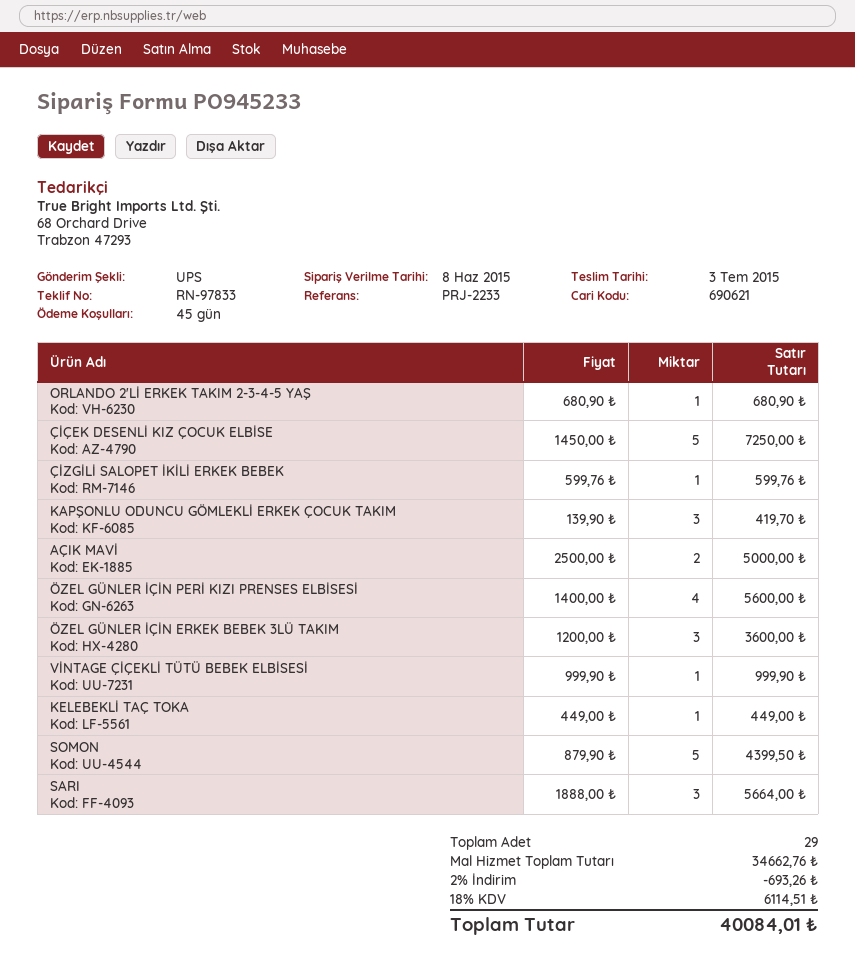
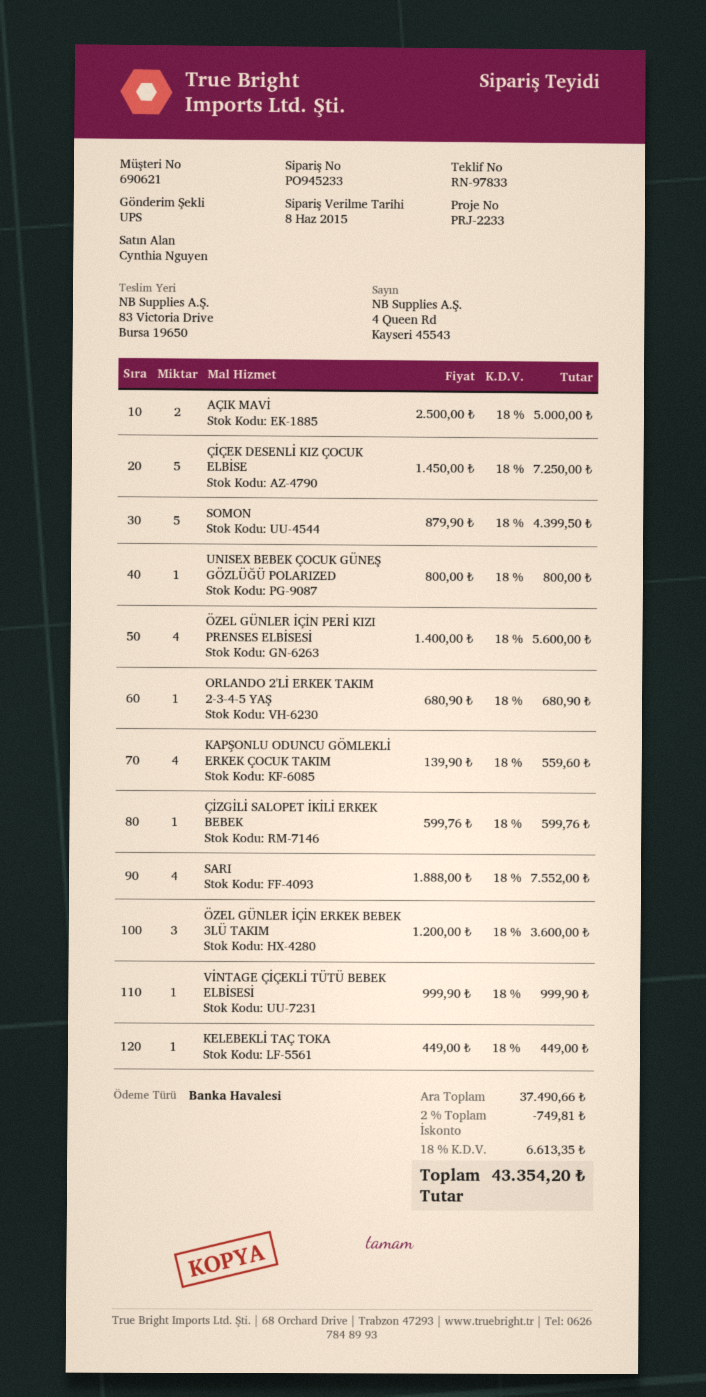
KAPŞONLU ODUNCU GÖMLEKLİ ERKEK ÇOCUK TAKIM: 3 x 139.90 = 419.70 -> 4 x 139.90 = 559.60
SARI: 3 x 1888.00 = 5664.00 -> 4 x 1888.00 = 7552.00
UNISEX BEBEK ÇOCUK GÜNEŞ GÖZLÜĞÜ POLARIZED: none -> 1 x 800.00 = 800.00
subtotal: 34662.76 -> 37490.66
discount: 2% = 693.26 -> 2% = 749.81
tax: 18% = 6114.51 -> 18% = 6613.35
total: 40084.01 -> 43354.20

